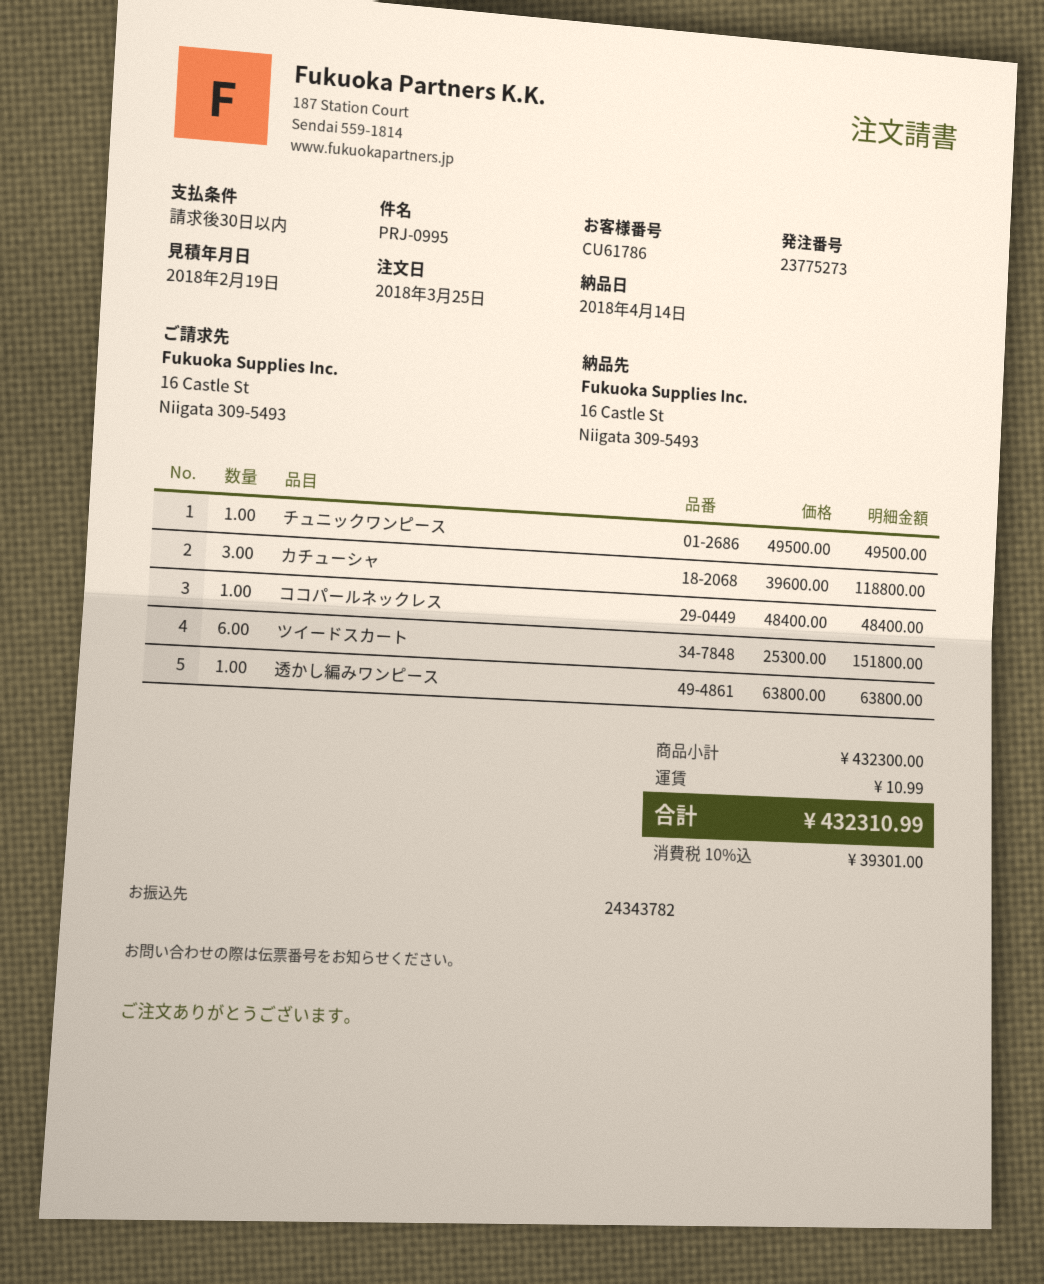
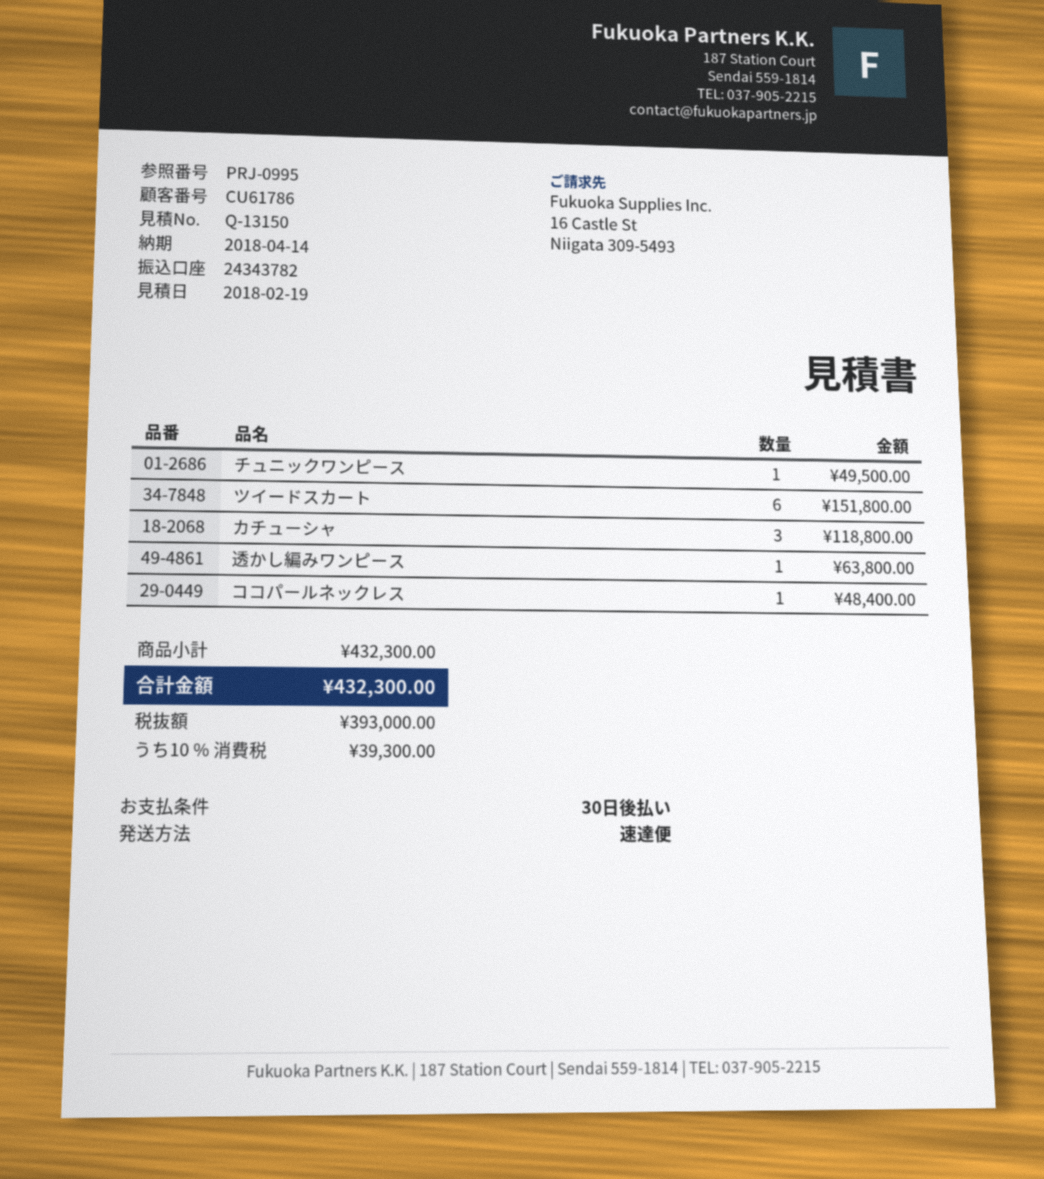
shipping: 10.99 -> none
tax: 10% = 39301.00 -> 10% = 39300.00
total: 432310.99 -> 432300.00

